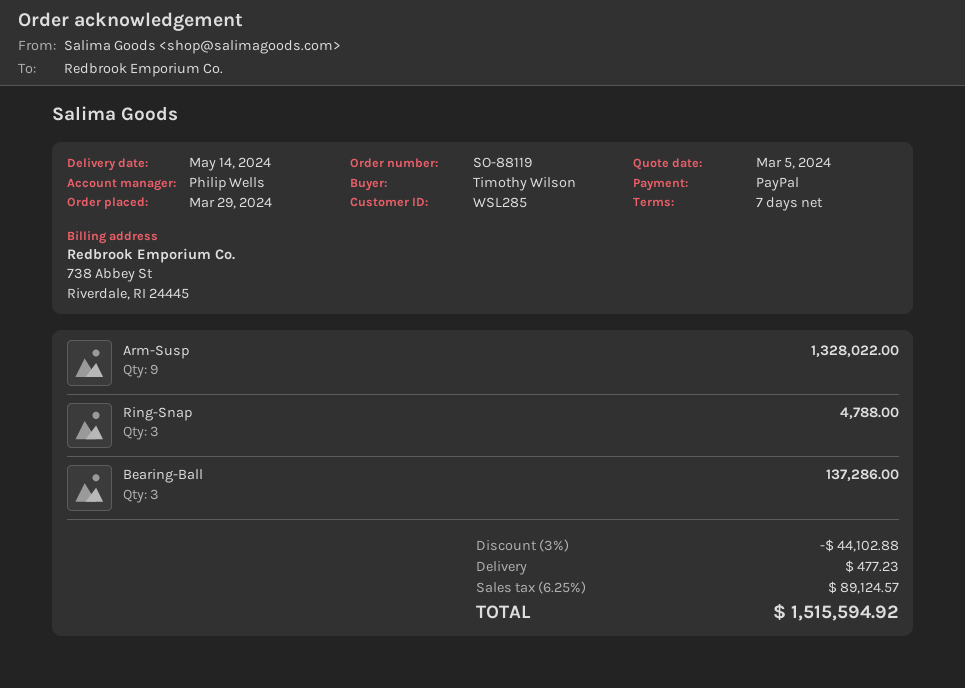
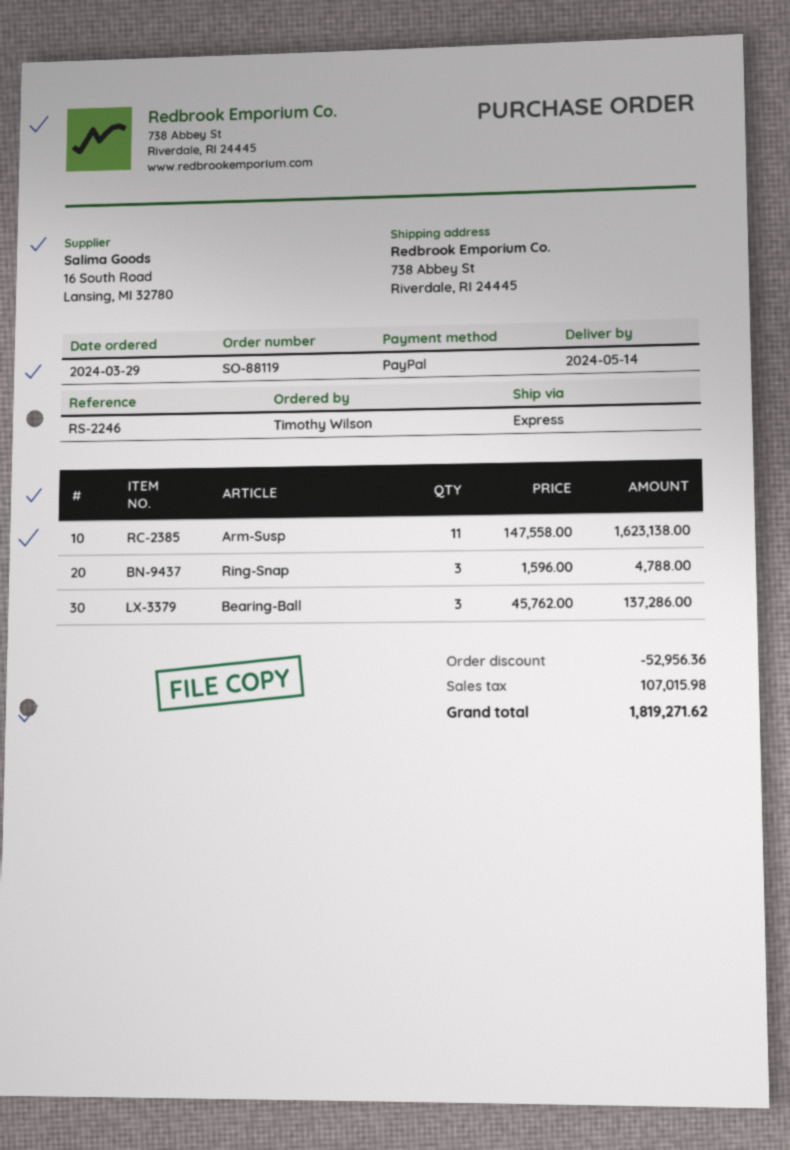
Arm-Susp: 9 for 1328022.00 -> 11 for 1623138.00
discount: 44102.88 -> 52956.36
shipping: 477.23 -> none
tax: 89124.57 -> 107015.98
total: 1515594.92 -> 1819271.62

